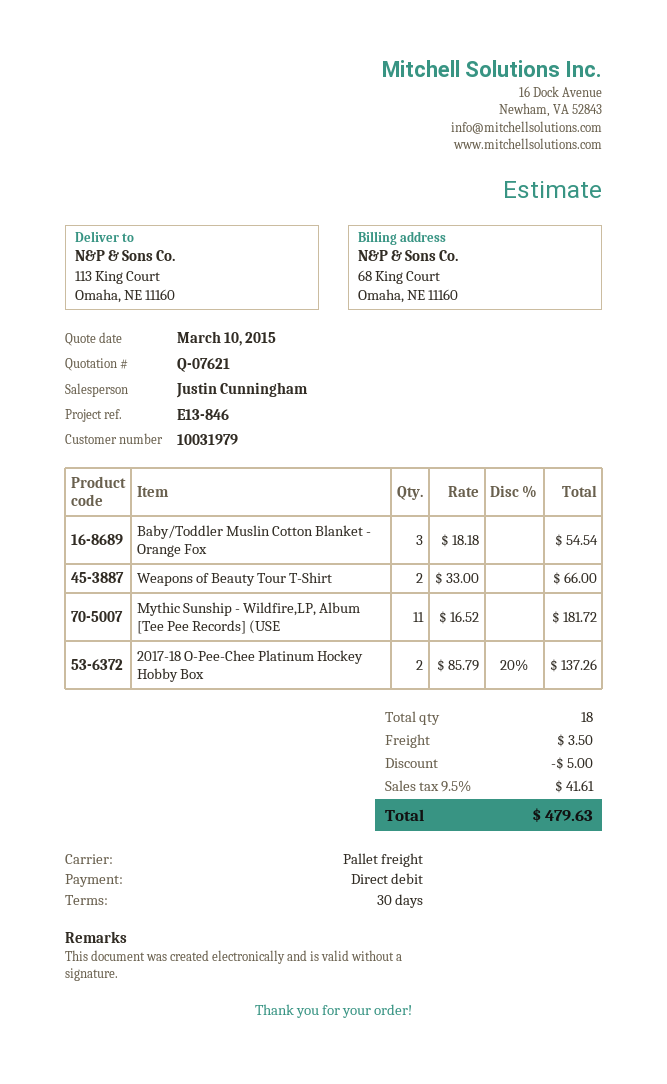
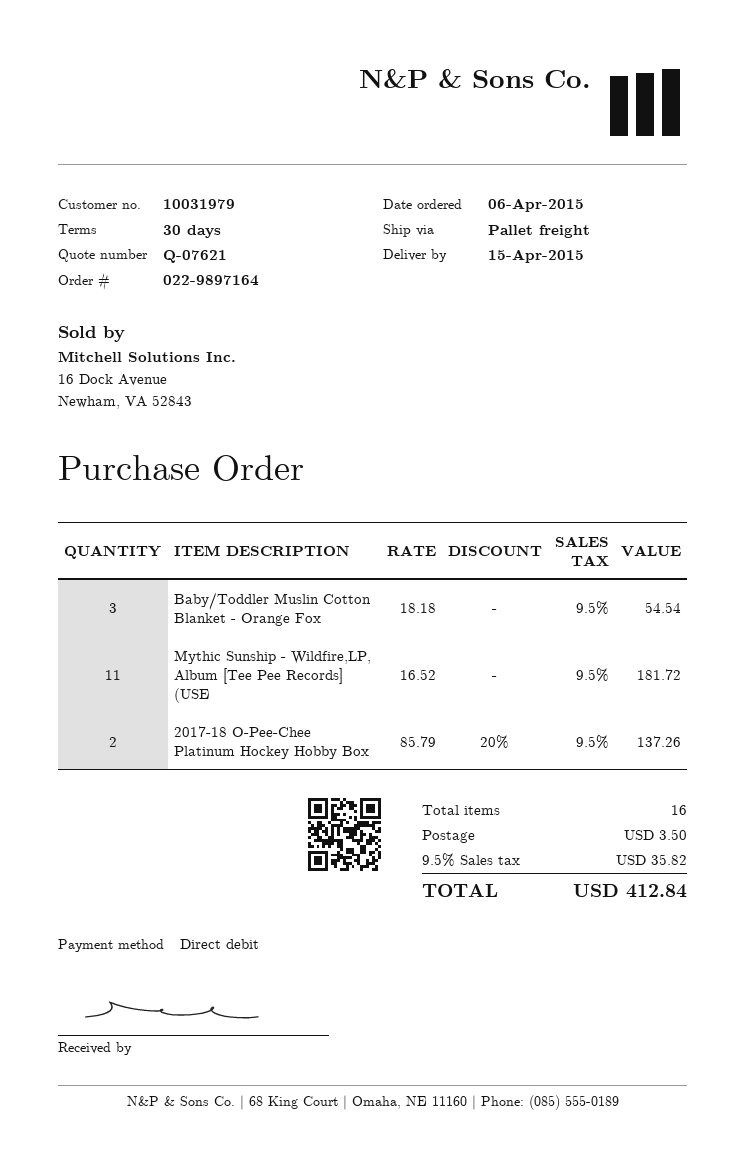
Weapons of Beauty Tour T-Shirt: 2 x 33.00 = 66.00 -> none
total quantity: 18 -> 16
discount: 5.00 -> none
tax: 9.5% = 41.61 -> 9.5% = 35.82
total: 479.63 -> 412.84

